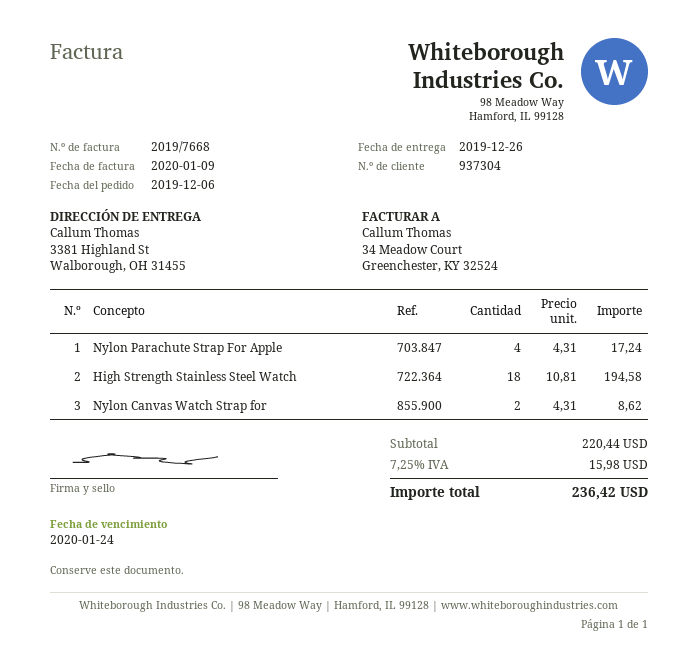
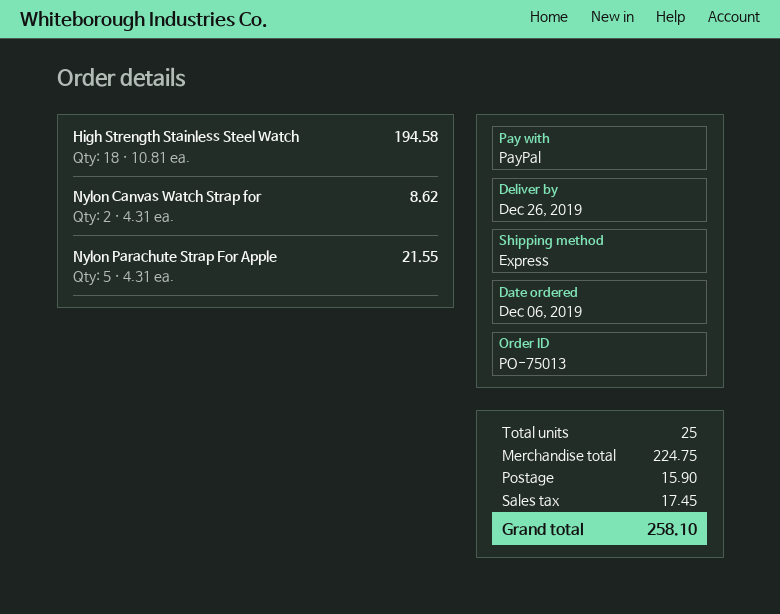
Nylon Parachute Strap For Apple: 4 x 4.31 = 17.24 -> 5 x 4.31 = 21.55
subtotal: 220.44 -> 224.75
shipping: none -> 15.90
tax: 15.98 -> 17.45
total: 236.42 -> 258.10

